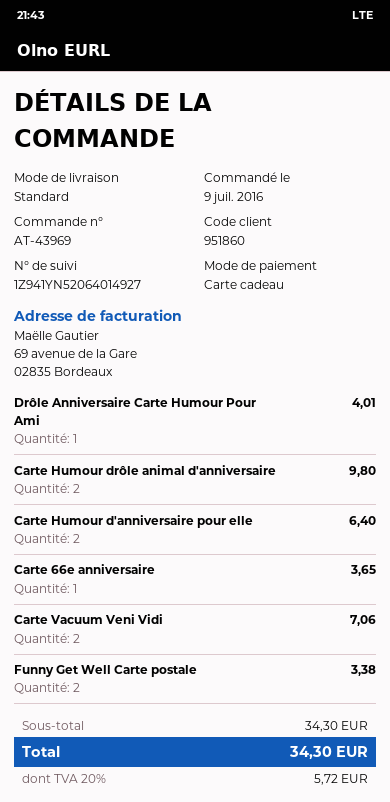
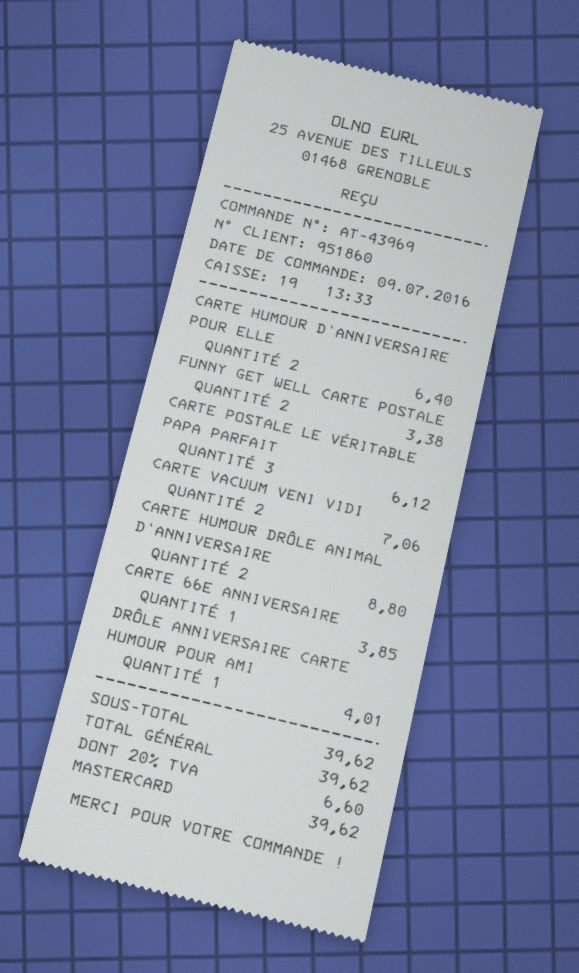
payment method: gift card -> Mastercard
Carte Humour drôle animal d'anniversaire: 2 for 9.80 -> 2 for 8.80
Carte 66e anniversaire: 1 for 3.65 -> 1 for 3.85
CARTE POSTALE LE VÉRITABLE PAPA PARFAIT: none -> 3 for 6.12
subtotal: 34.30 -> 39.62
tax: 20% = 5.72 -> 20% = 6.60
total: 34.30 -> 39.62

